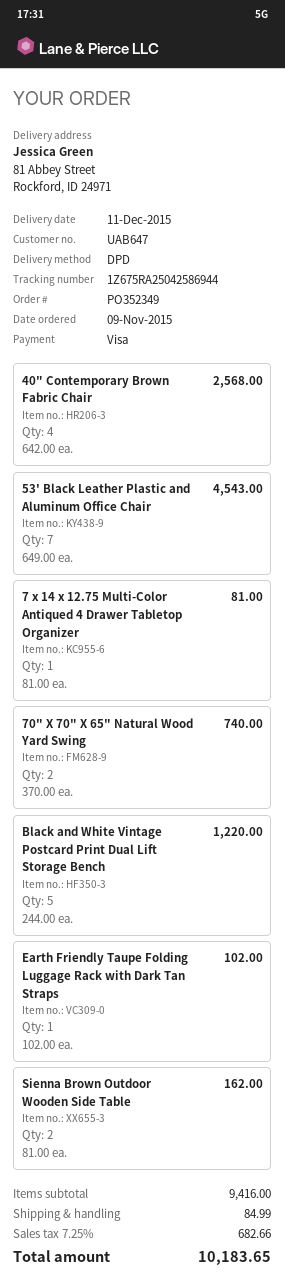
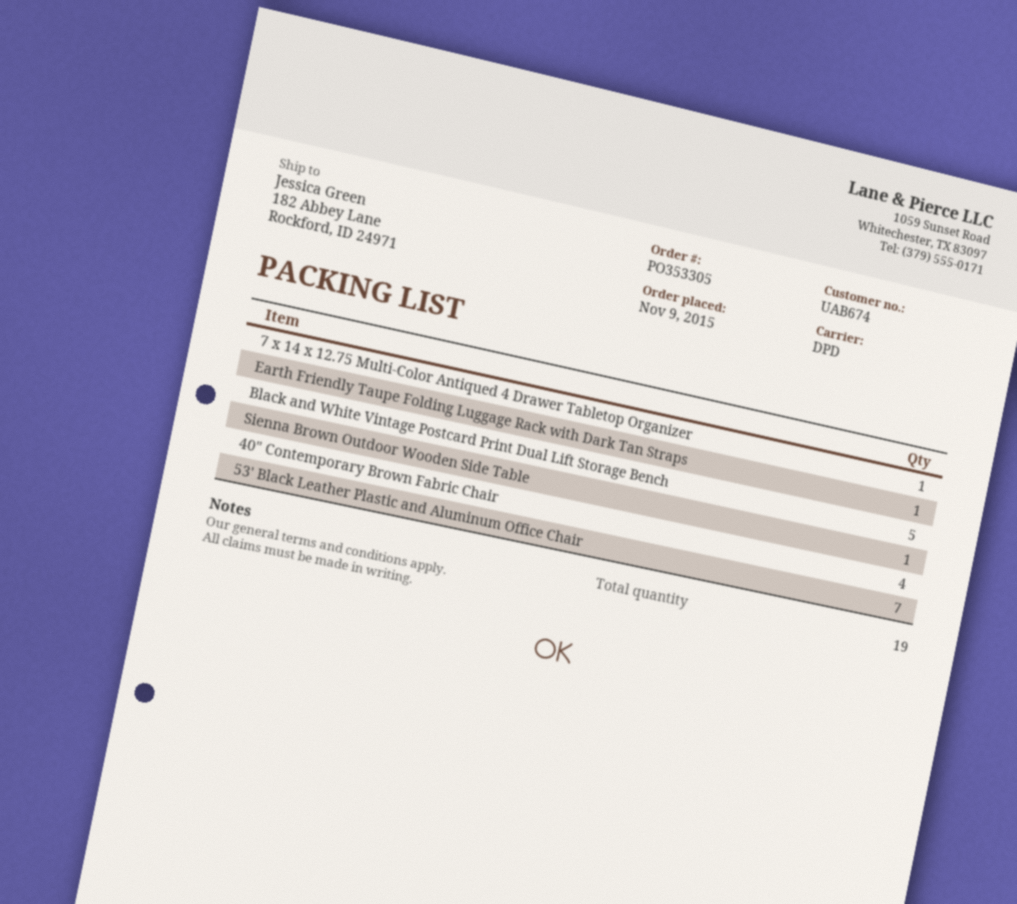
order number: PO352349 -> PO353305
customer number: UAB647 -> UAB674
ship to: 81 Abbey Street, Rockford, ID 24971 -> 182 Abbey Lane, Rockford, ID 24971
70" X 70" X 65" Natural Wood Yard Swing: 2 -> none
Sienna Brown Outdoor Wooden Side Table: 2 -> 1

